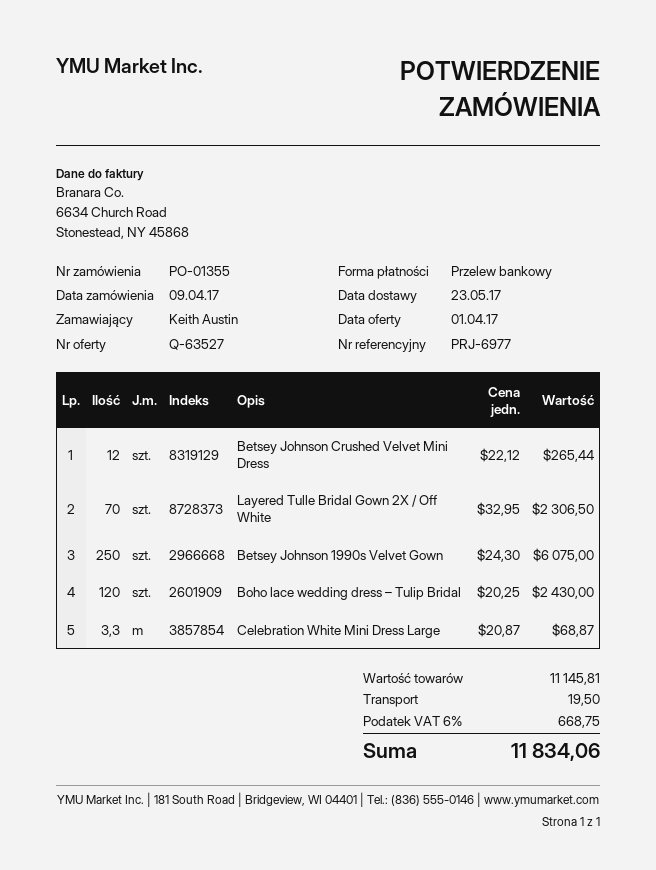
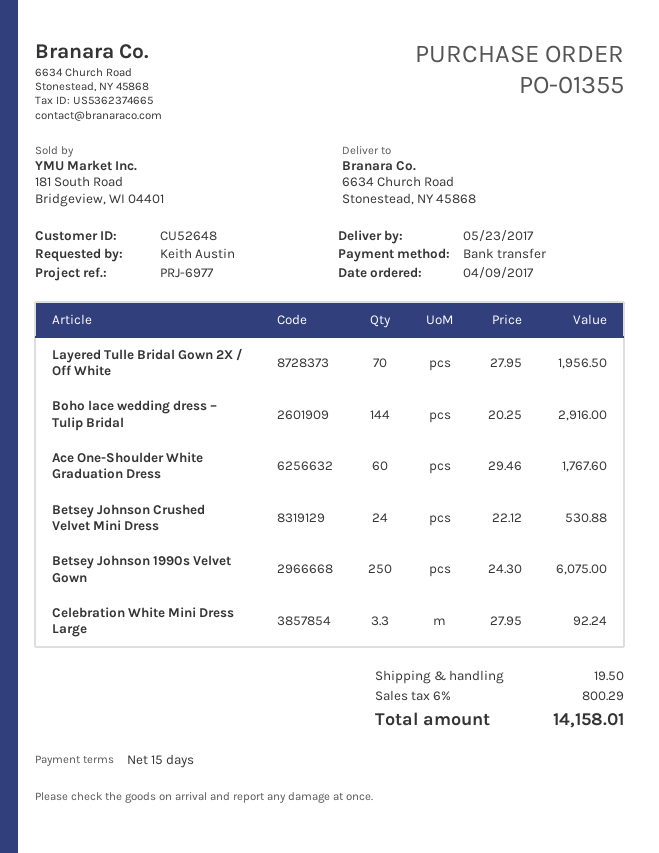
Betsey Johnson Crushed Velvet Mini Dress: 12 x 22.12 = 265.44 -> 24 x 22.12 = 530.88
Layered Tulle Bridal Gown 2X / Off White: 70 x 32.95 = 2306.50 -> 70 x 27.95 = 1956.50
Boho lace wedding dress – Tulip Bridal: 120 x 20.25 = 2430.00 -> 144 x 20.25 = 2916.00
Celebration White Mini Dress Large: 3.3 x 20.87 = 68.87 -> 3.3 x 27.95 = 92.24
Ace One-Shoulder White Graduation Dress: none -> 60 x 29.46 = 1767.60
tax: 6% = 668.75 -> 6% = 800.29
total: 11834.06 -> 14158.01

